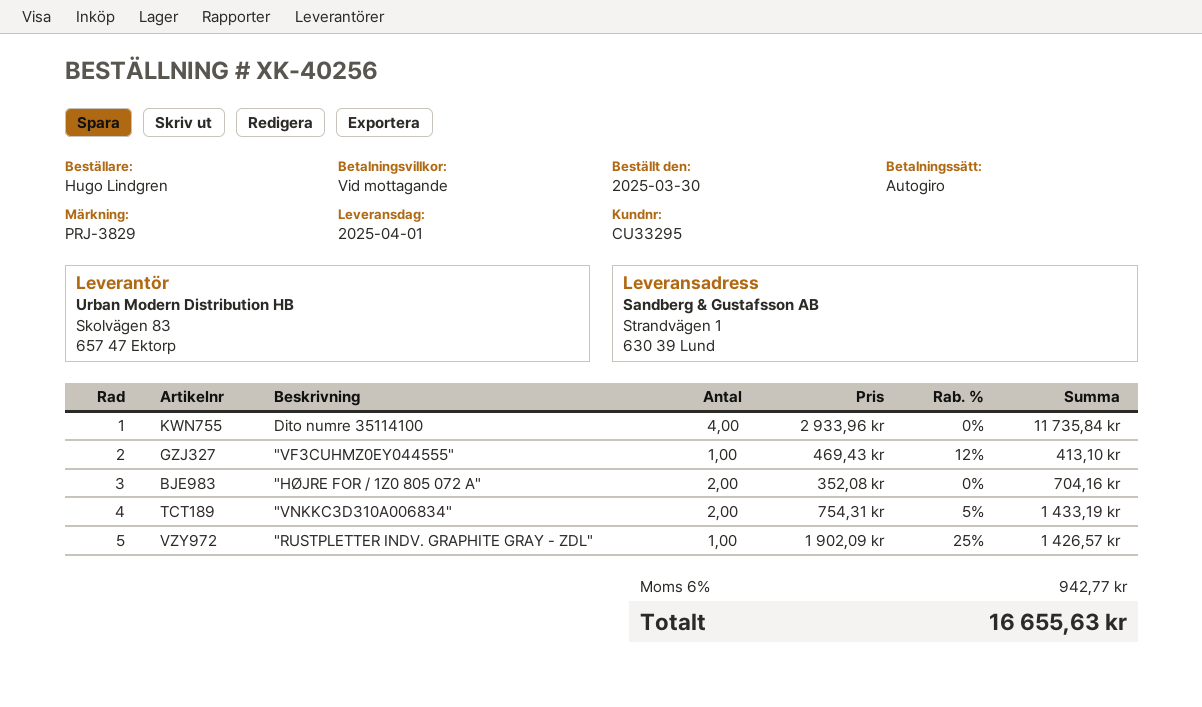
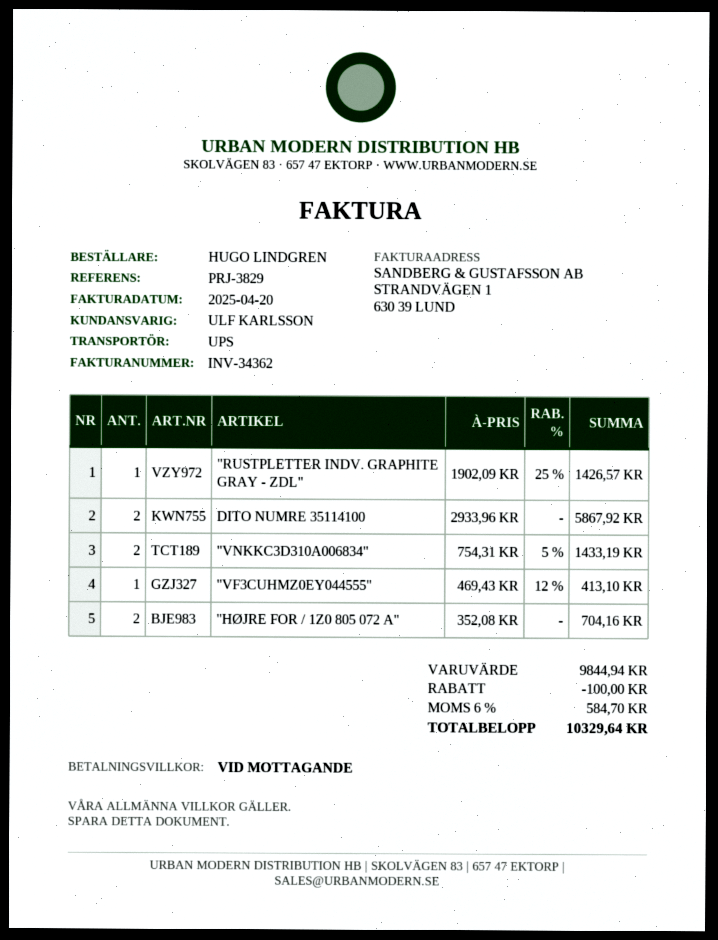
Dito numre 35114100: 4 x 2933.96 = 11735.84 -> 2 x 2933.96 = 5867.92
discount: none -> 100.00
tax: 6% = 942.77 -> 6% = 584.70
total: 16655.63 -> 10329.64

